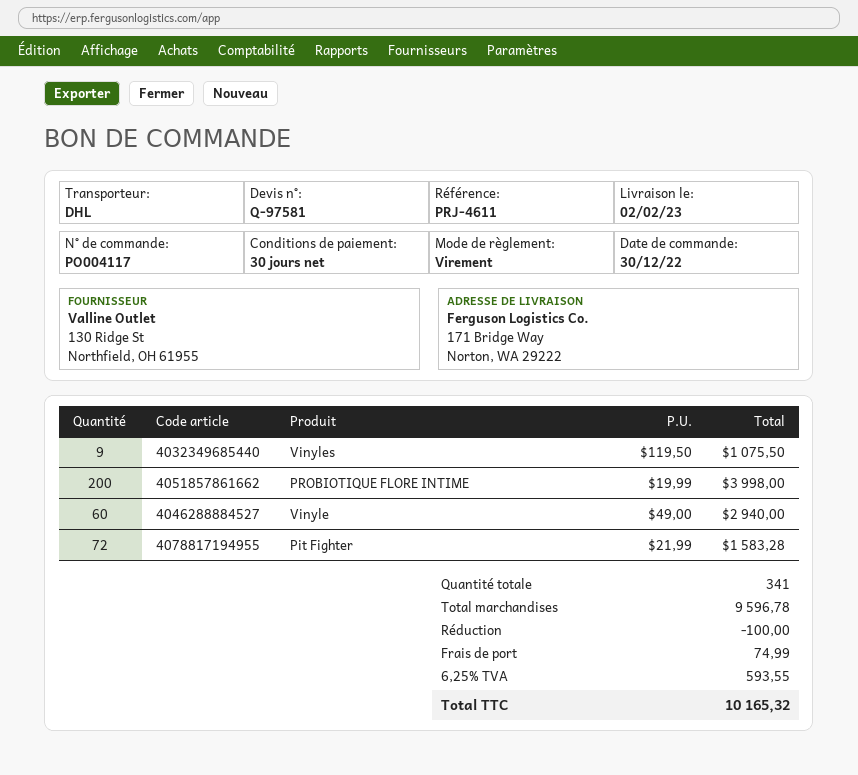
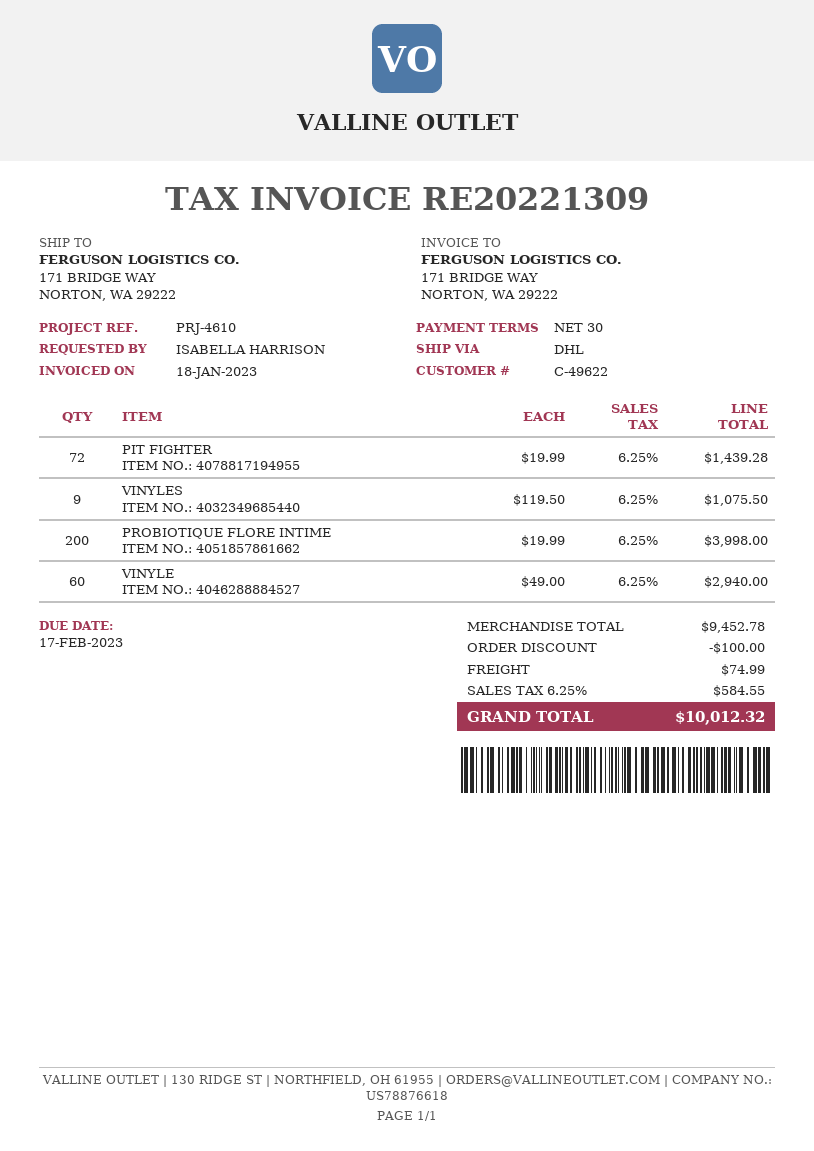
reference: PRJ-4611 -> PRJ-4610
Pit Fighter: 72 x 21.99 = 1583.28 -> 72 x 19.99 = 1439.28
subtotal: 9596.78 -> 9452.78
tax: 6.25% = 593.55 -> 6.25% = 584.55
total: 10165.32 -> 10012.32

